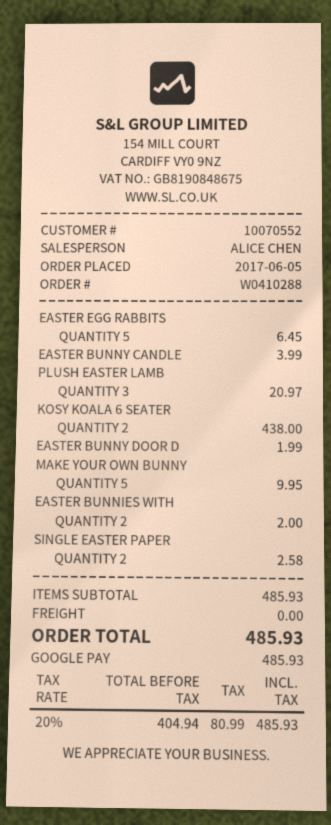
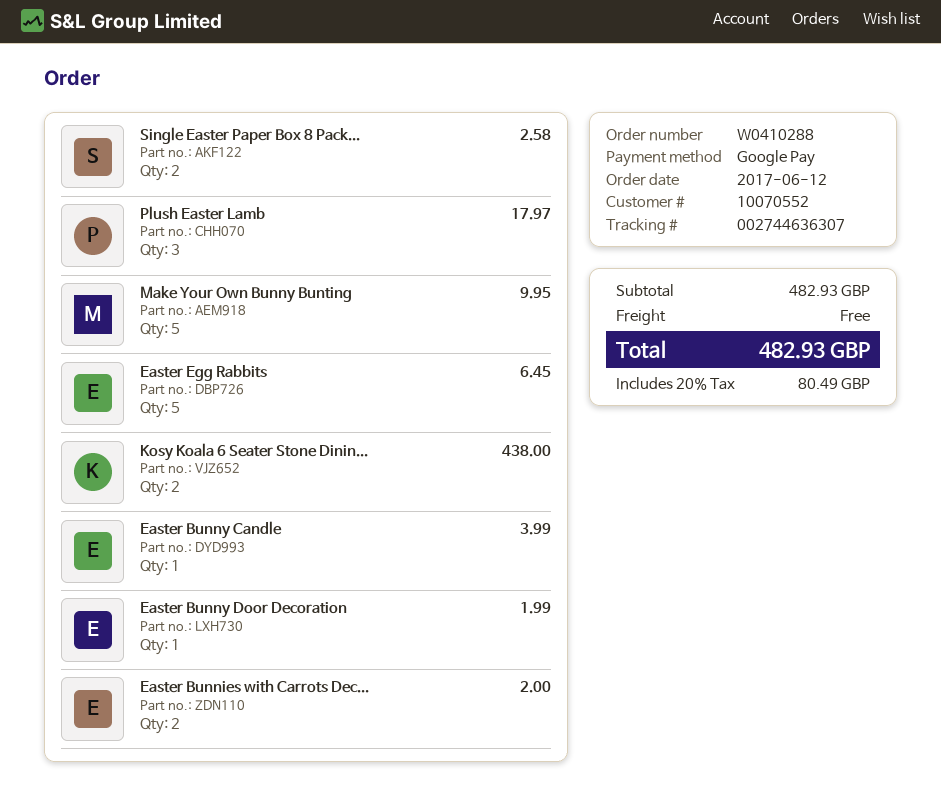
order date: 2017-06-05 -> 2017-06-12
PLUSH EASTER LAMB: 3 for 20.97 -> 3 for 17.97
subtotal: 485.93 -> 482.93
tax: 20% = 80.99 -> 20% = 80.49
total: 485.93 -> 482.93

